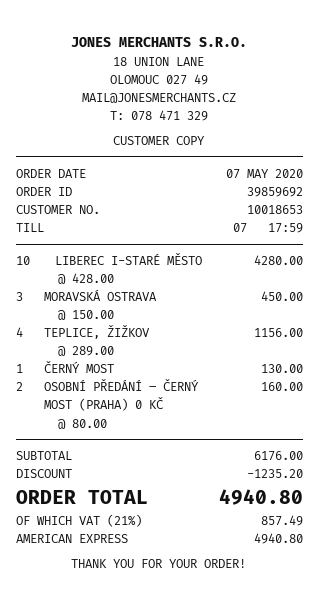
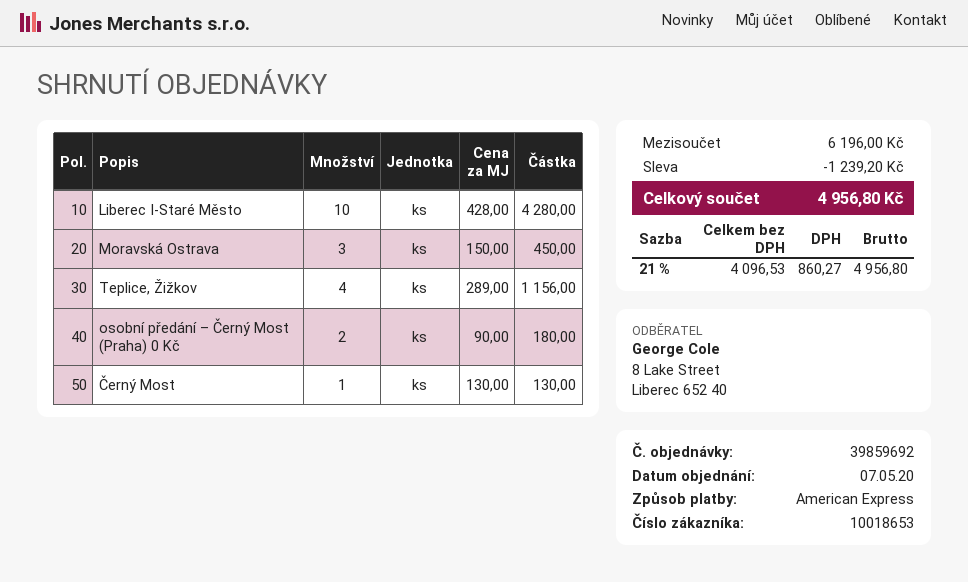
OSOBNÍ PŘEDÁNÍ – ČERNÝ MOST (PRAHA) 0 KČ: 2 x 80.00 = 160.00 -> 2 x 90.00 = 180.00
subtotal: 6176.00 -> 6196.00
discount: 1235.20 -> 1239.20
tax: 21% = 857.49 -> 21% = 860.27
total: 4940.80 -> 4956.80

